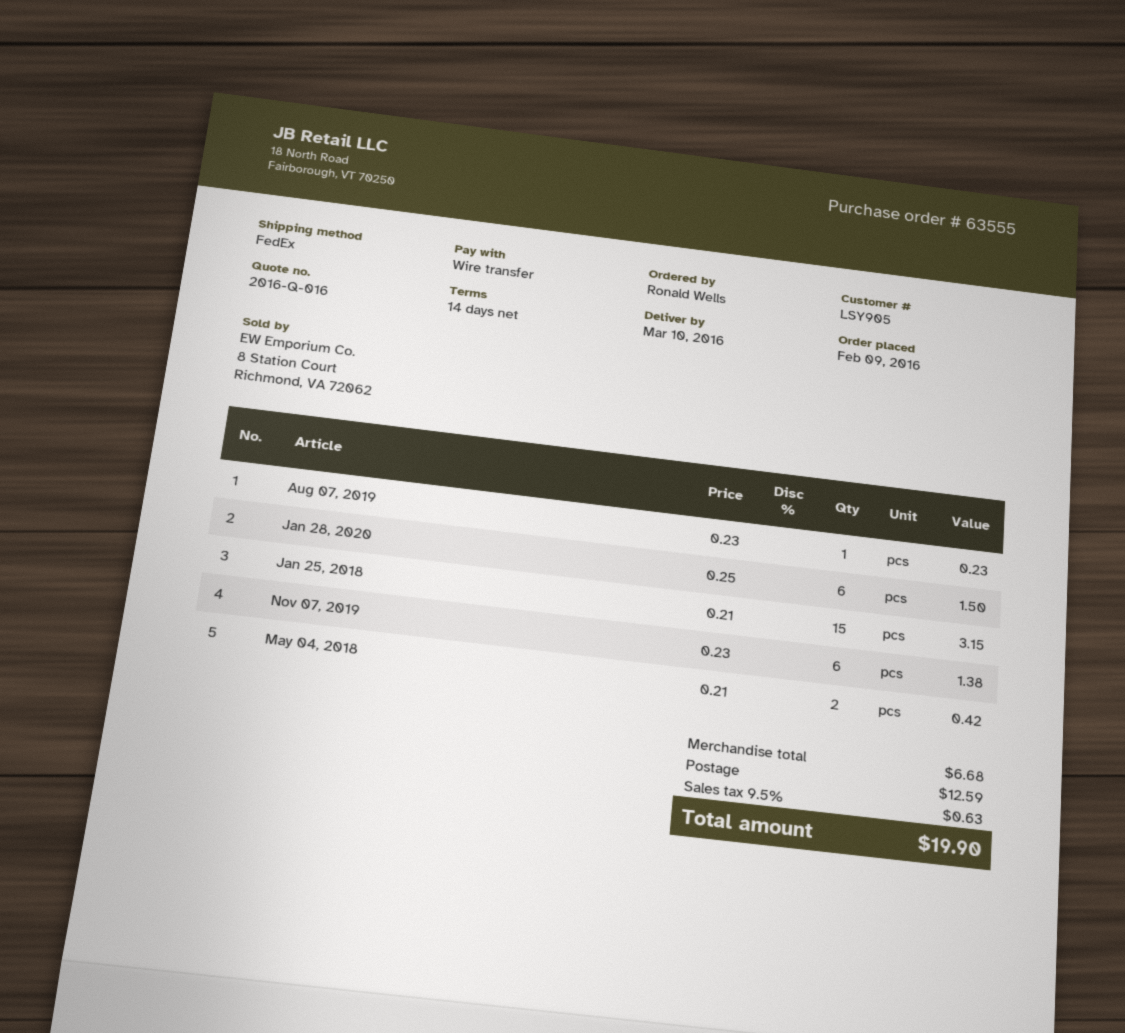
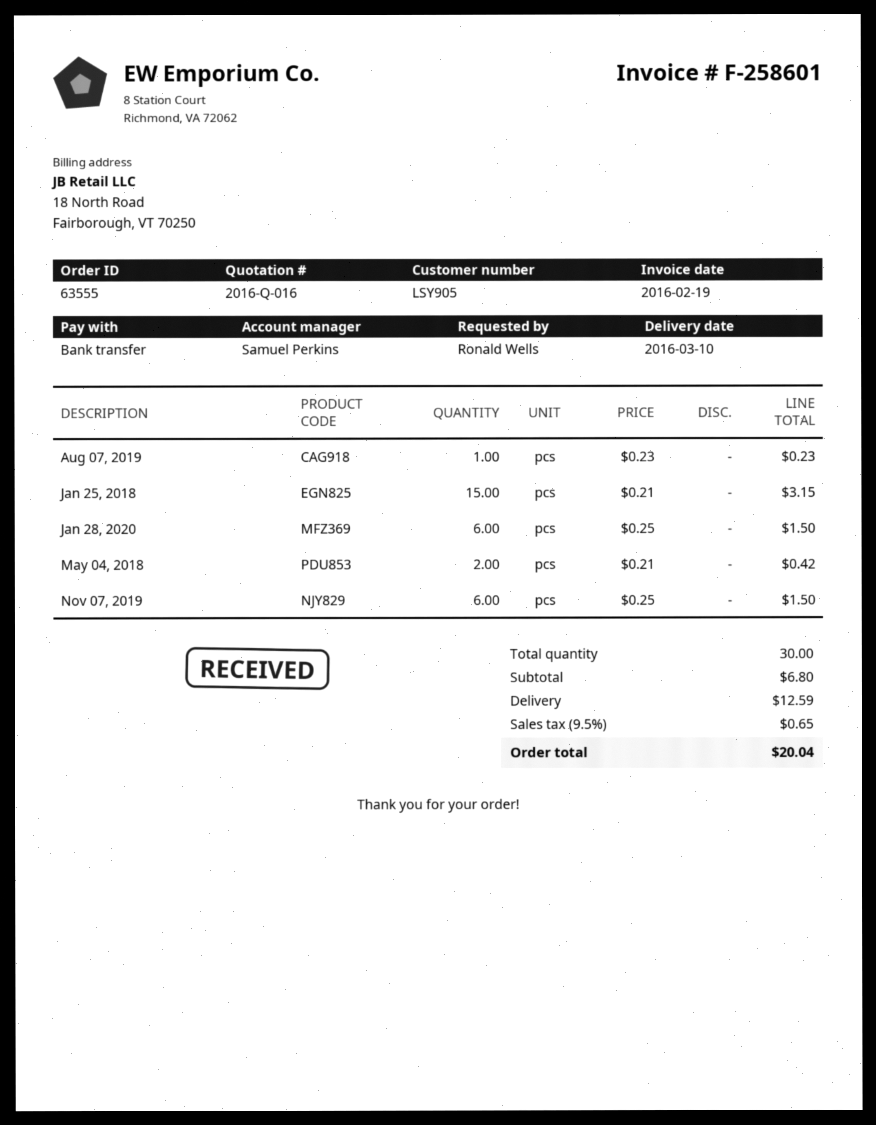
Nov 07, 2019: 6 x 0.23 = 1.38 -> 6 x 0.25 = 1.50
subtotal: 6.68 -> 6.80
tax: 9.5% = 0.63 -> 9.5% = 0.65
total: 19.90 -> 20.04

